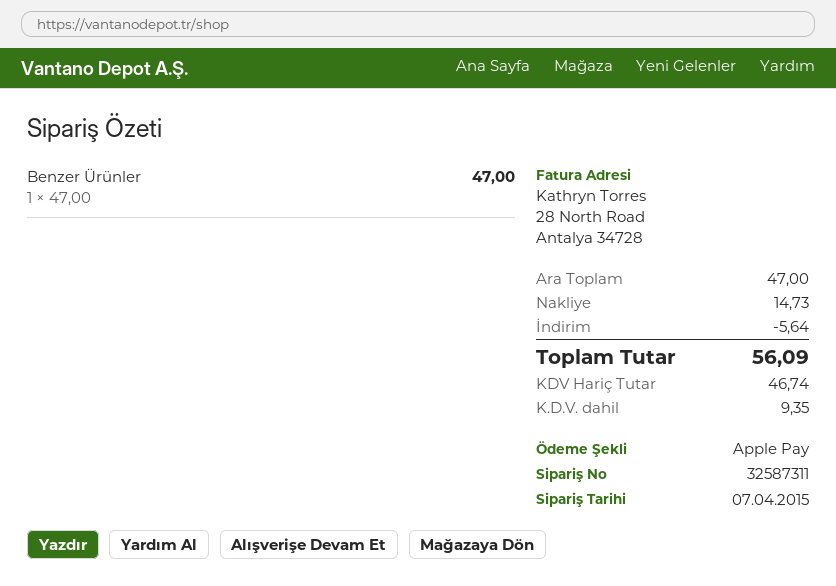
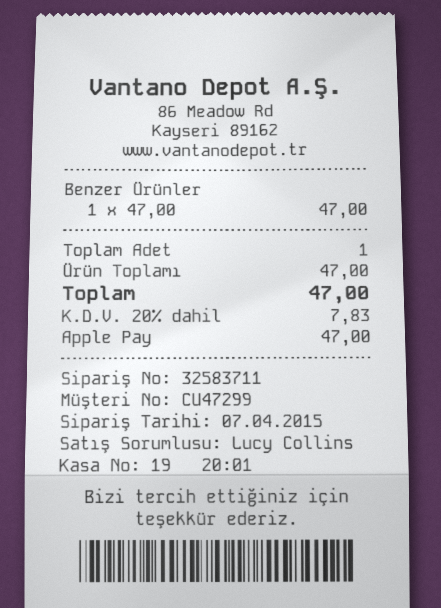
order number: 32587311 -> 32583711
discount: 5.64 -> none
shipping: 14.73 -> none
tax: 9.35 -> 7.83
total: 56.09 -> 47.00

